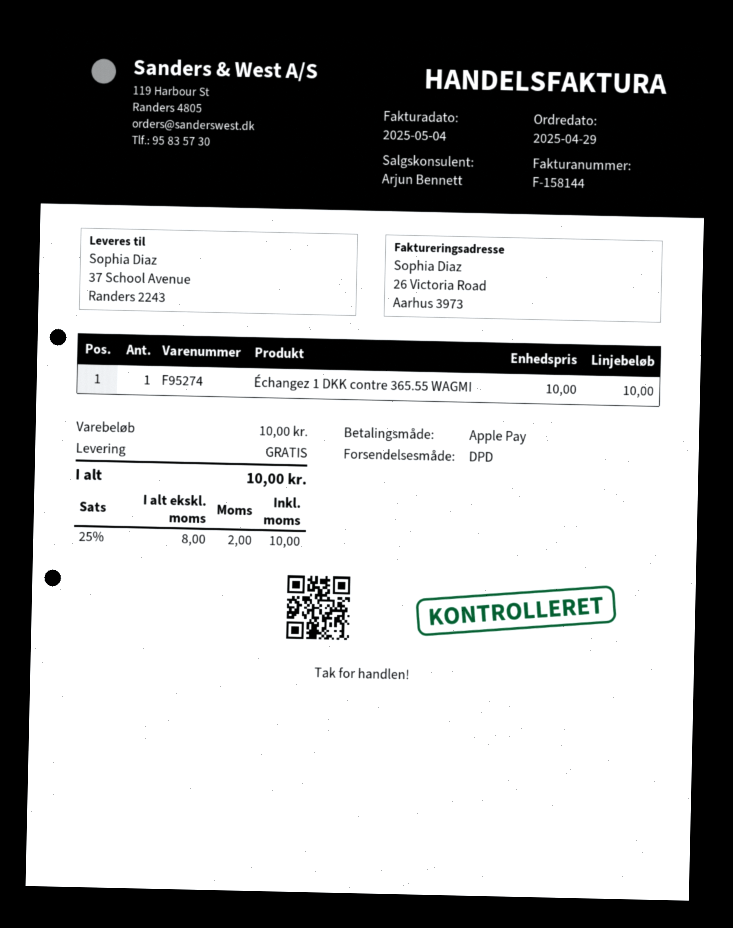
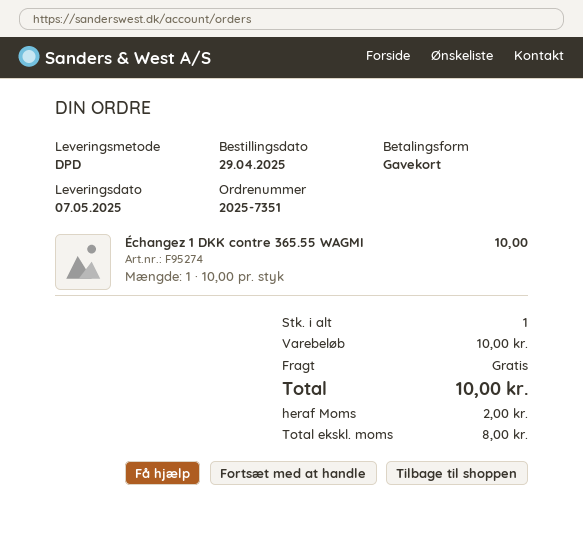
payment method: Apple Pay -> gift card

